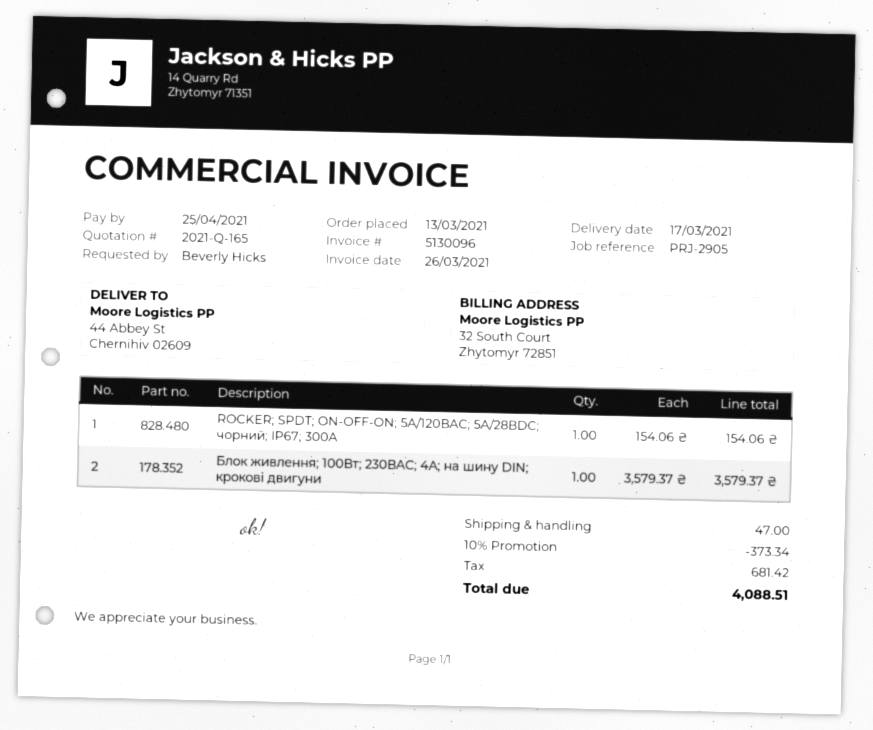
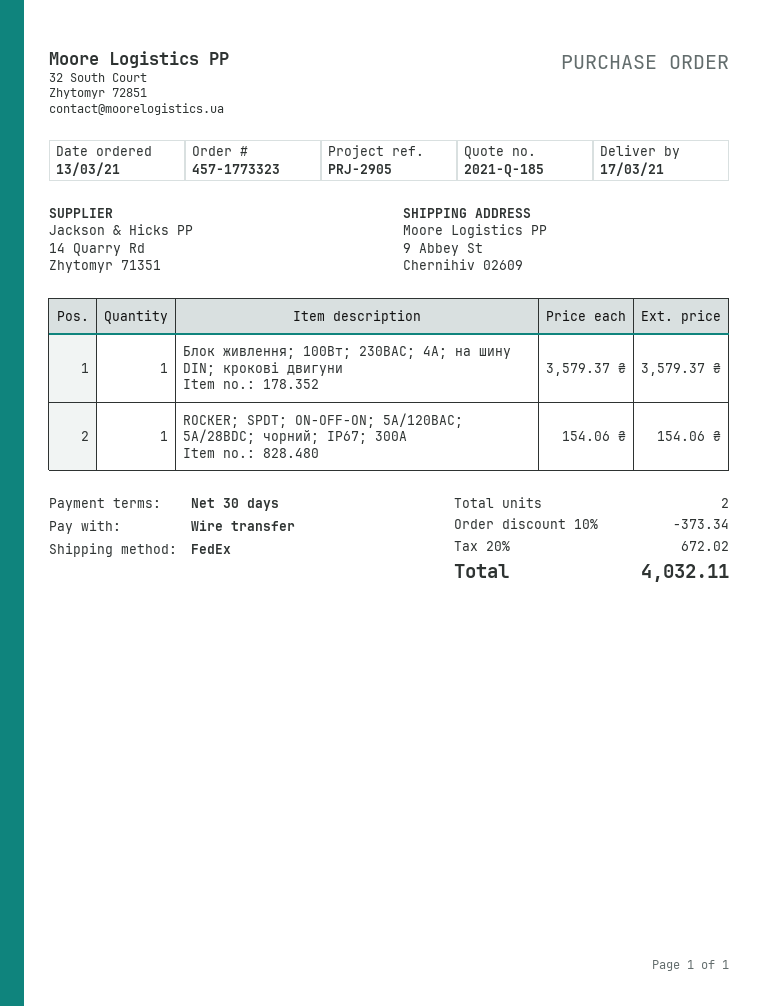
quote number: 2021-Q-165 -> 2021-Q-185
ship to: 44 Abbey St, Chernihiv 02609 -> 9 Abbey St, Chernihiv 02609
shipping: 47.00 -> none
tax: 681.42 -> 672.02
total: 4088.51 -> 4032.11

